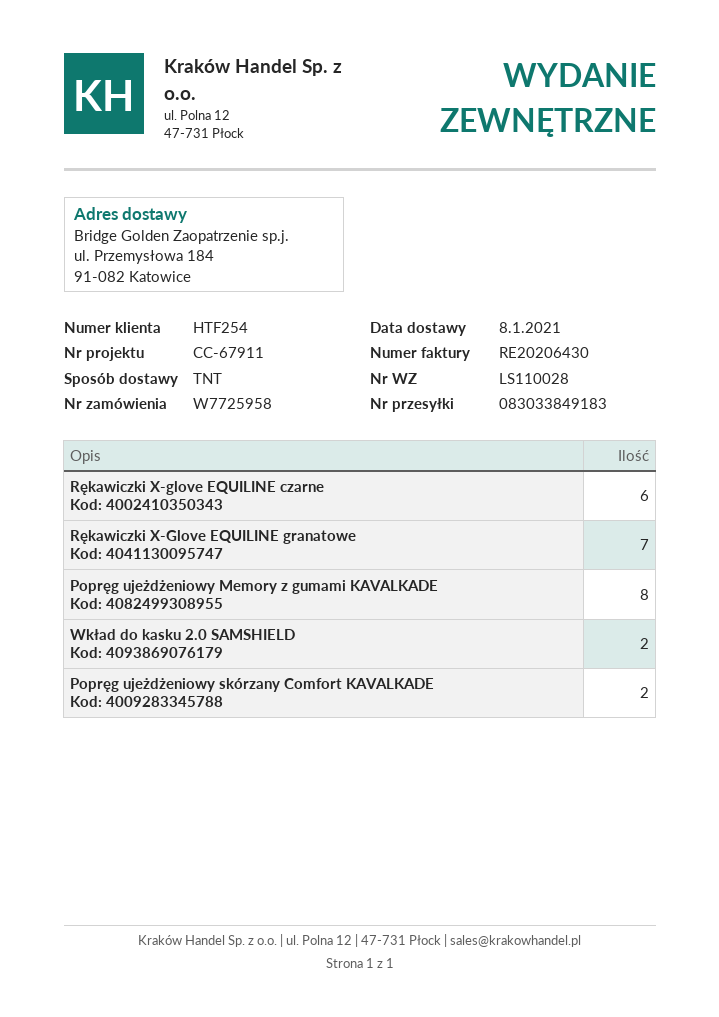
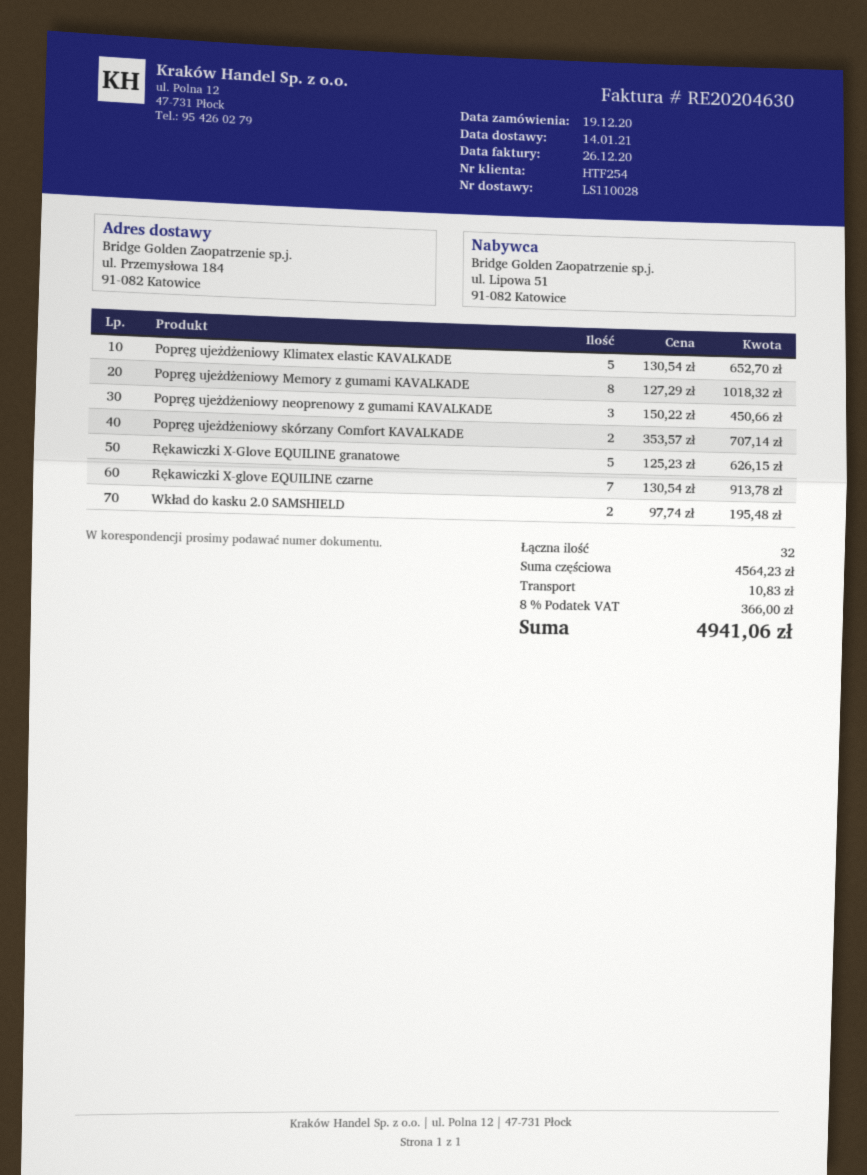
delivery date: 2021-01-08 -> 2021-01-14
invoice number: RE20206430 -> RE20204630
Rękawiczki X-glove EQUILINE czarne: 6 -> 7
Rękawiczki X-Glove EQUILINE granatowe: 7 -> 5
Popręg ujeżdżeniowy Klimatex elastic KAVALKADE: none -> 5
Popręg ujeżdżeniowy neoprenowy z gumami KAVALKADE: none -> 3

